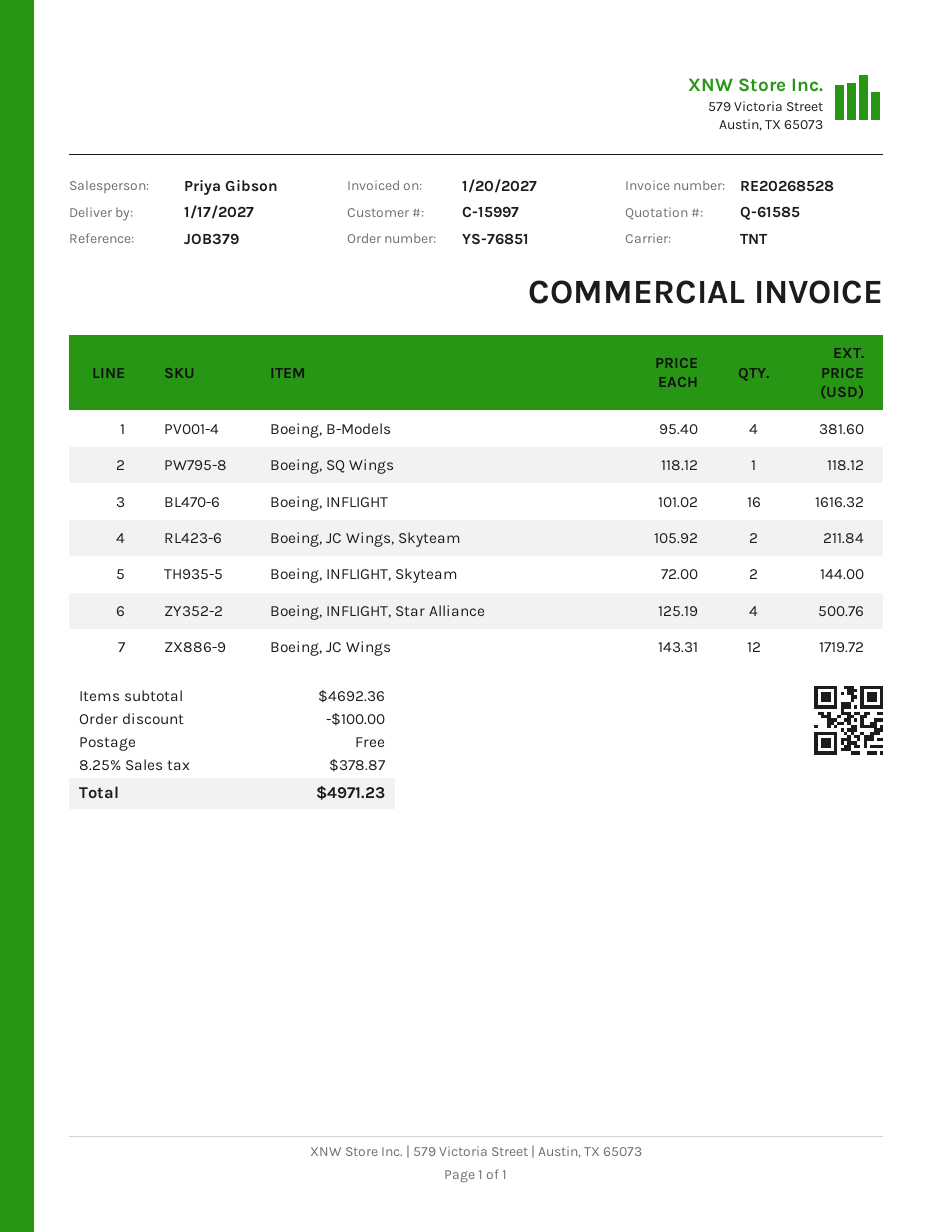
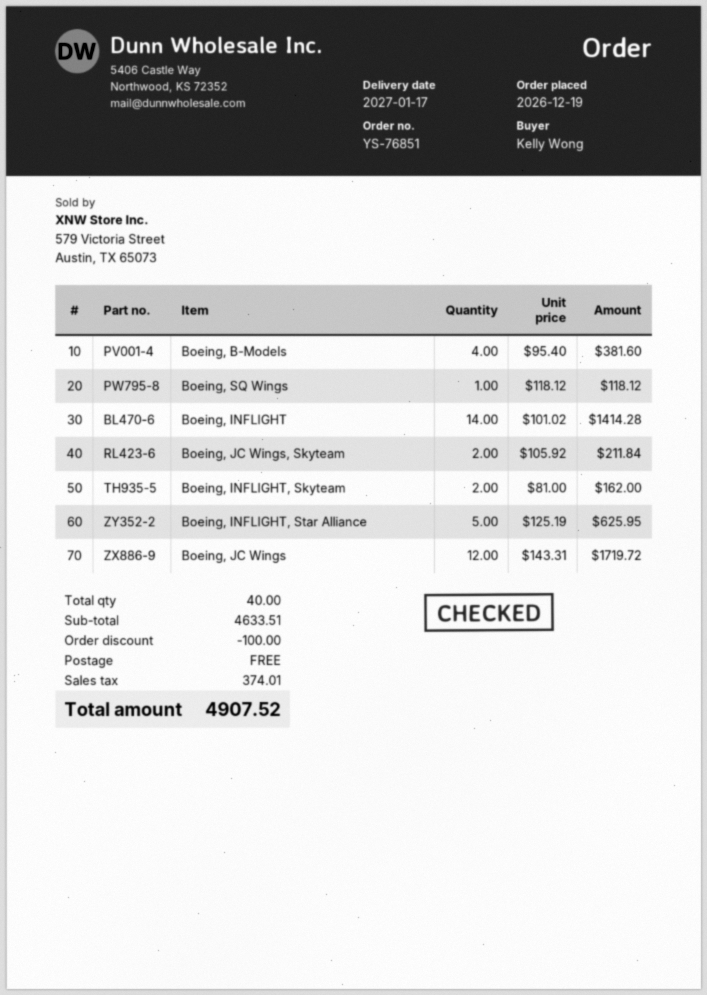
Boeing, INFLIGHT: 16 x 101.02 = 1616.32 -> 14 x 101.02 = 1414.28
Boeing, INFLIGHT, Skyteam: 2 x 72.00 = 144.00 -> 2 x 81.00 = 162.00
Boeing, INFLIGHT, Star Alliance: 4 x 125.19 = 500.76 -> 5 x 125.19 = 625.95
subtotal: 4692.36 -> 4633.51
tax: 378.87 -> 374.01
total: 4971.23 -> 4907.52

